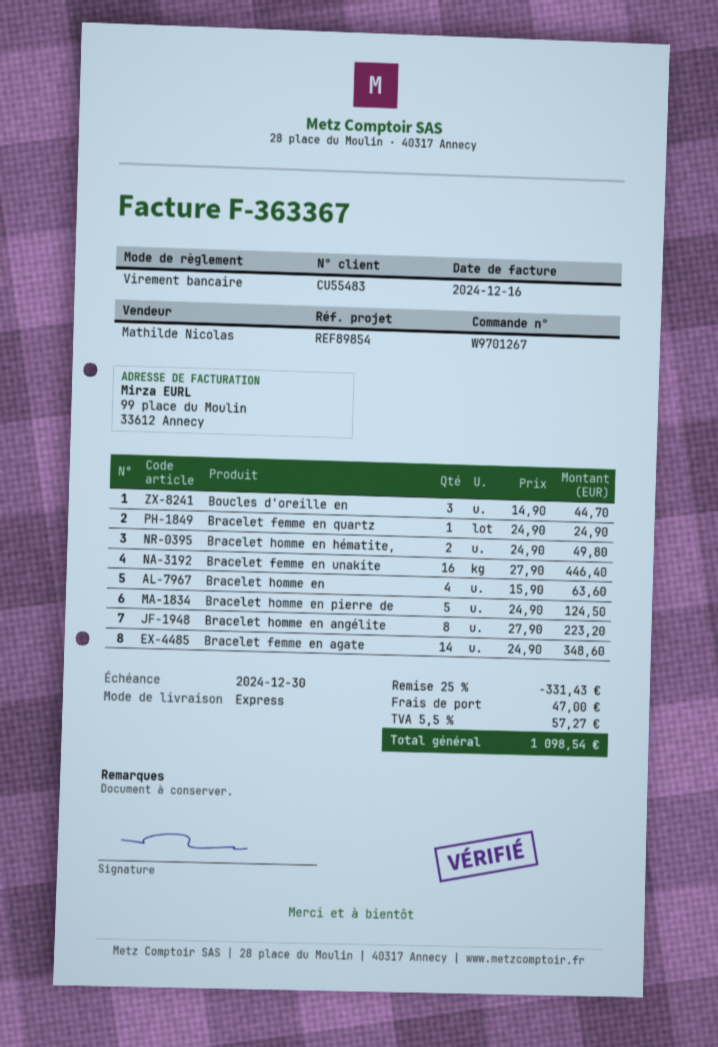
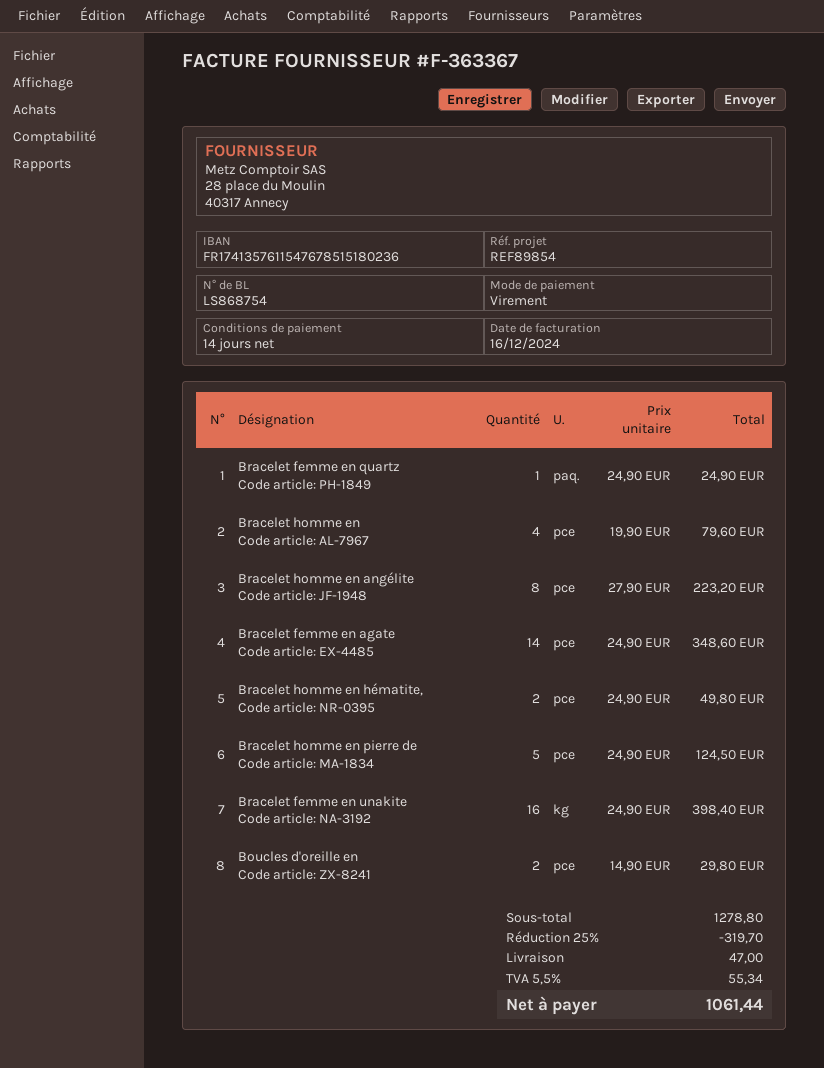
Boucles d'oreille en: 3 x 14.90 = 44.70 -> 2 x 14.90 = 29.80
Bracelet femme en unakite: 16 x 27.90 = 446.40 -> 16 x 24.90 = 398.40
Bracelet homme en: 4 x 15.90 = 63.60 -> 4 x 19.90 = 79.60
discount: 25% = 331.43 -> 25% = 319.70
tax: 5.5% = 57.27 -> 5.5% = 55.34
total: 1098.54 -> 1061.44

